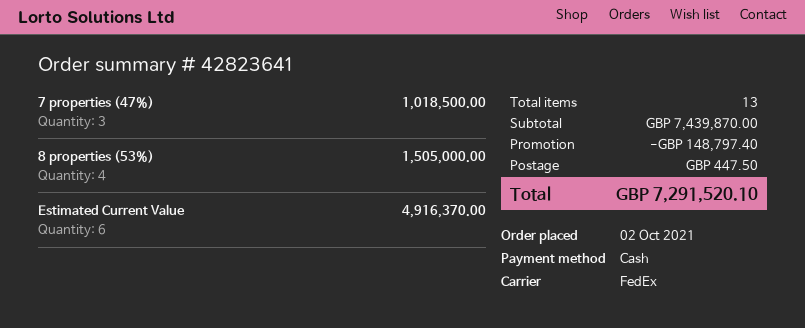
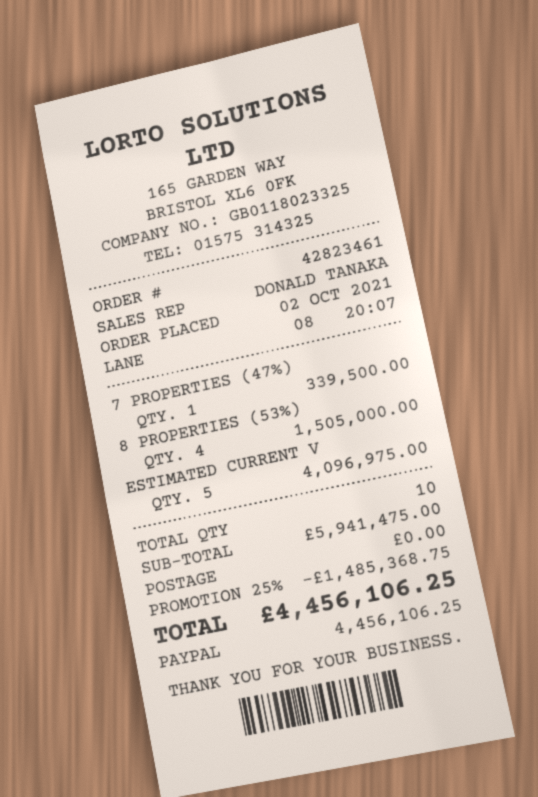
order number: 42823641 -> 42823461
payment method: cash -> PayPal
7 properties (47%): 3 for 1018500.00 -> 1 for 339500.00
Estimated Current Value: 6 for 4916370.00 -> 5 for 4096975.00
total quantity: 13 -> 10
subtotal: 7439870.00 -> 5941475.00
discount: 148797.40 -> 1485368.75
shipping: 447.50 -> 0.00
total: 7291520.10 -> 4456106.25

